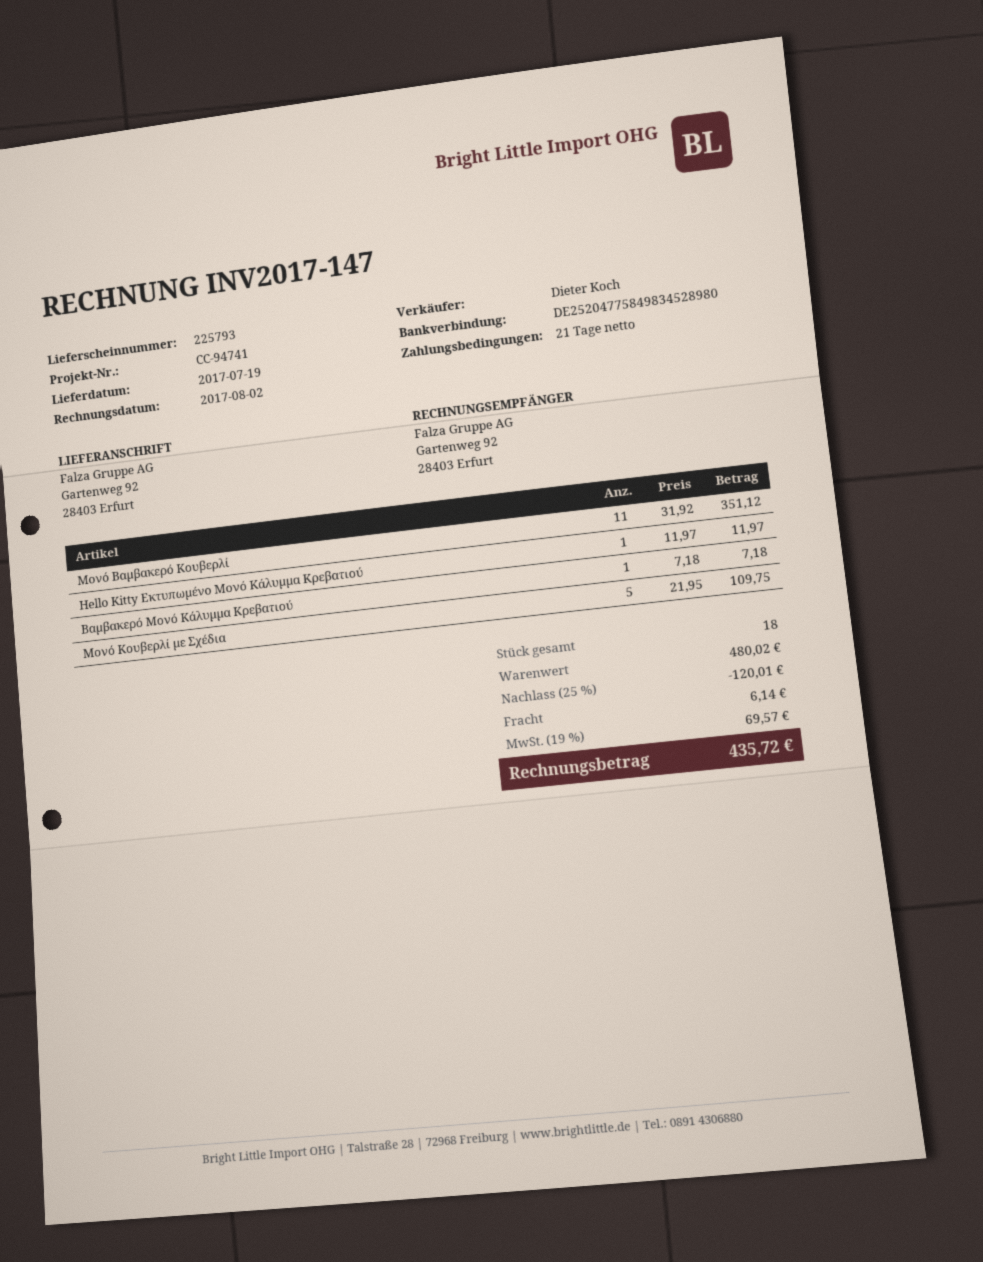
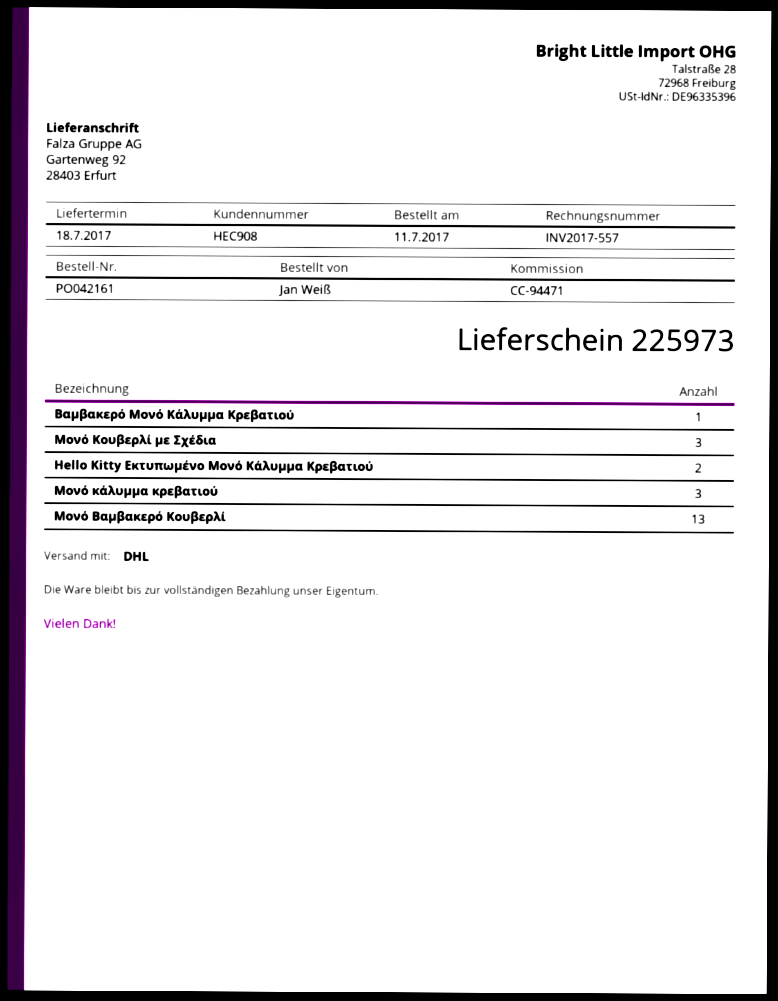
delivery note number: 225793 -> 225973
delivery date: 2017-07-19 -> 2017-07-18
invoice number: INV2017-147 -> INV2017-557
reference: CC-94741 -> CC-94471
Μονό Βαμβακερό Κουβερλί: 11 -> 13
Hello Kitty Εκτυπωμένο Μονό Κάλυμμα Κρεβατιού: 1 -> 2
Μονό Κουβερλί με Σχέδια: 5 -> 3
Μονό κάλυμμα κρεβατιού: none -> 3

